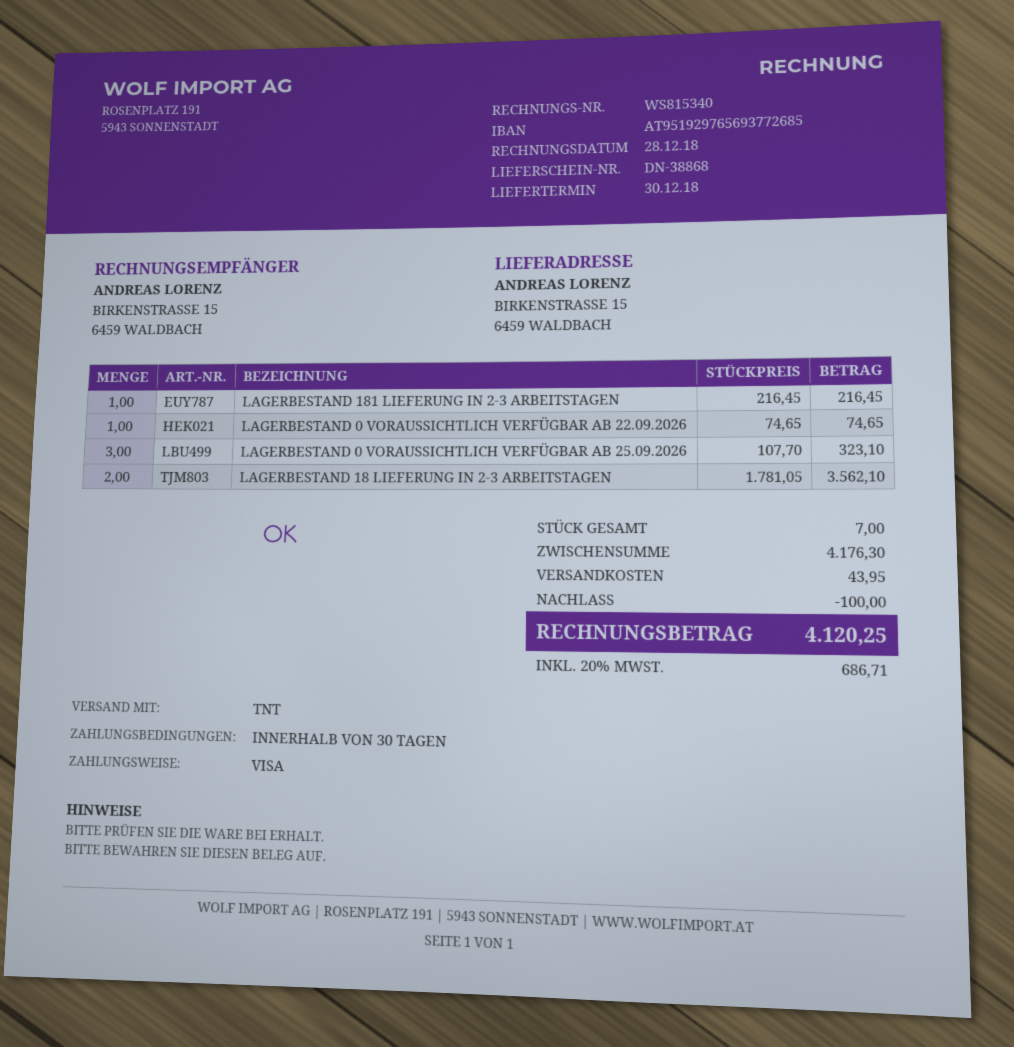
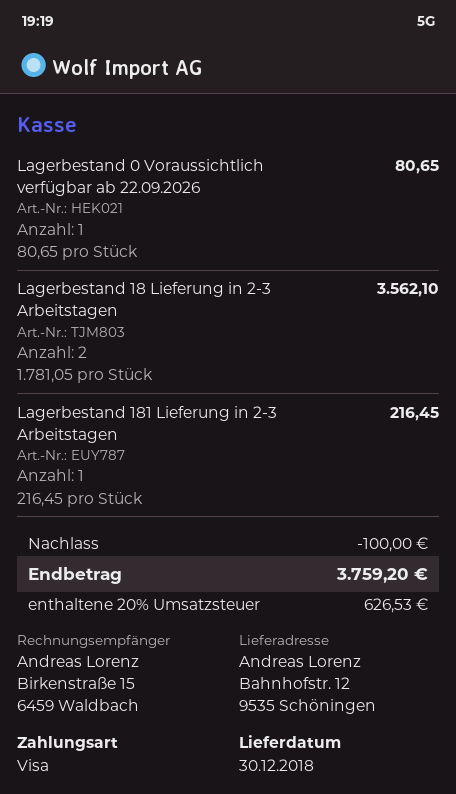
ship to: BIRKENSTRASSE 15, 6459 WALDBACH -> Bahnhofstr. 12, 9535 Schöningen
LAGERBESTAND 0 VORAUSSICHTLICH VERFÜGBAR AB 22.09.2026: 1 x 74.65 = 74.65 -> 1 x 80.65 = 80.65
LAGERBESTAND 0 VORAUSSICHTLICH VERFÜGBAR AB 25.09.2026: 3 x 107.70 = 323.10 -> none
shipping: 43.95 -> none
tax: 20% = 686.71 -> 20% = 626.53
total: 4120.25 -> 3759.20

